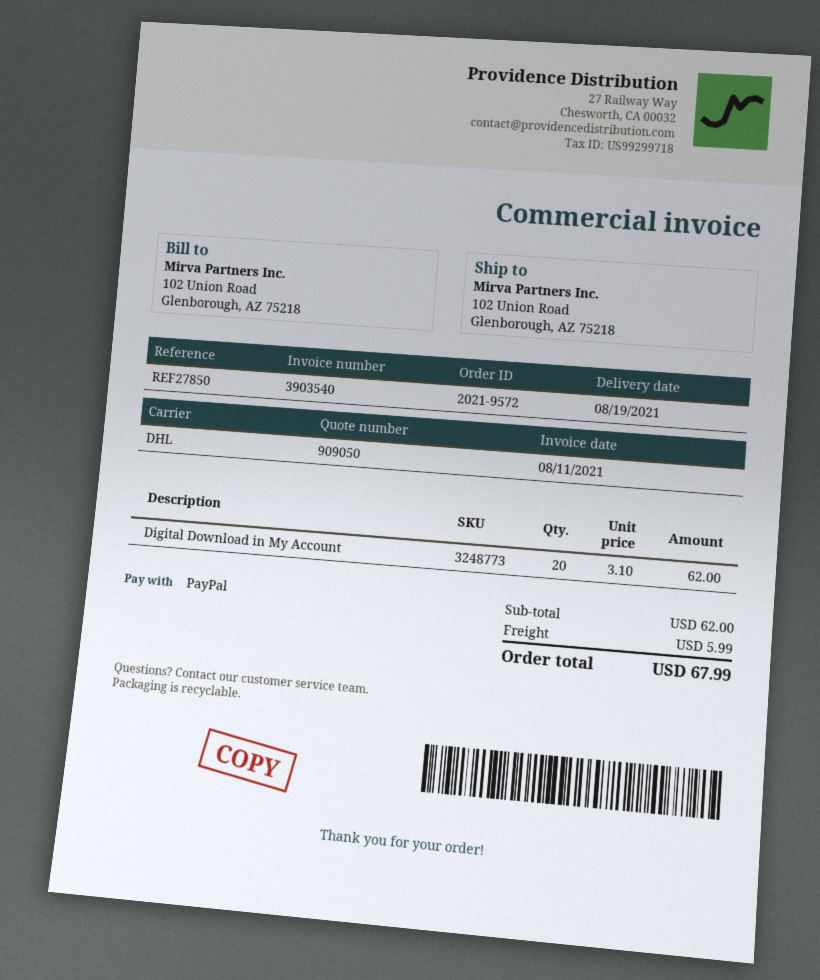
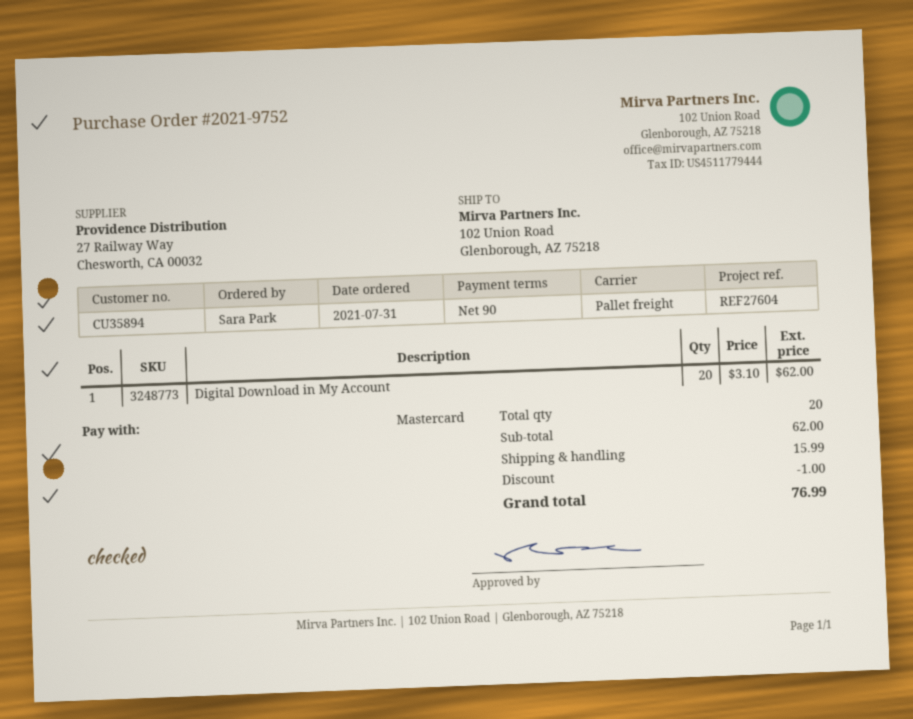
order number: 2021-9572 -> 2021-9752
reference: REF27850 -> REF27604
payment method: PayPal -> Mastercard
shipping method: DHL -> pallet freight
discount: none -> 1.00
shipping: 5.99 -> 15.99
total: 67.99 -> 76.99

